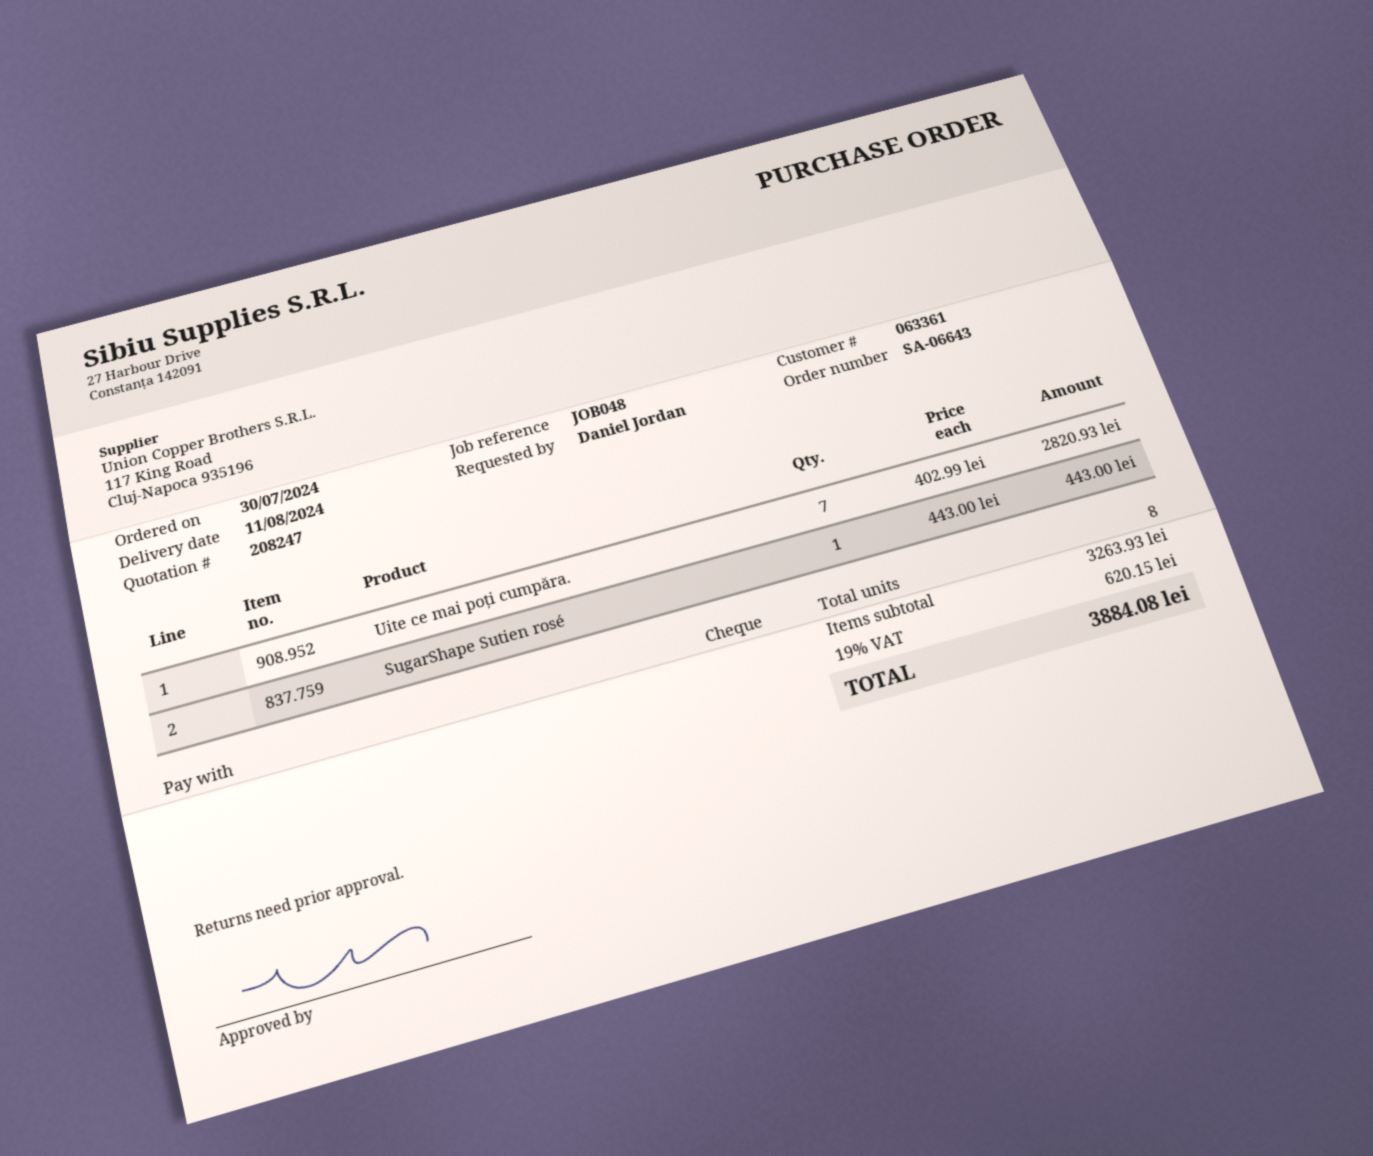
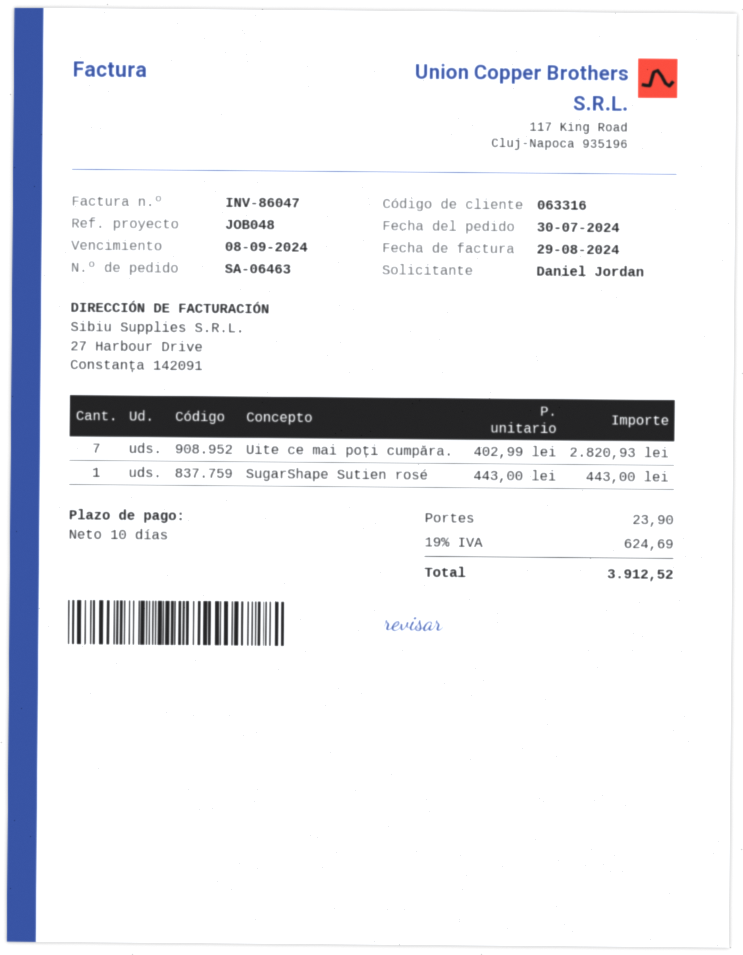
order number: SA-06643 -> SA-06463
customer number: 063361 -> 063316
shipping: none -> 23.90
tax: 19% = 620.15 -> 19% = 624.69
total: 3884.08 -> 3912.52

